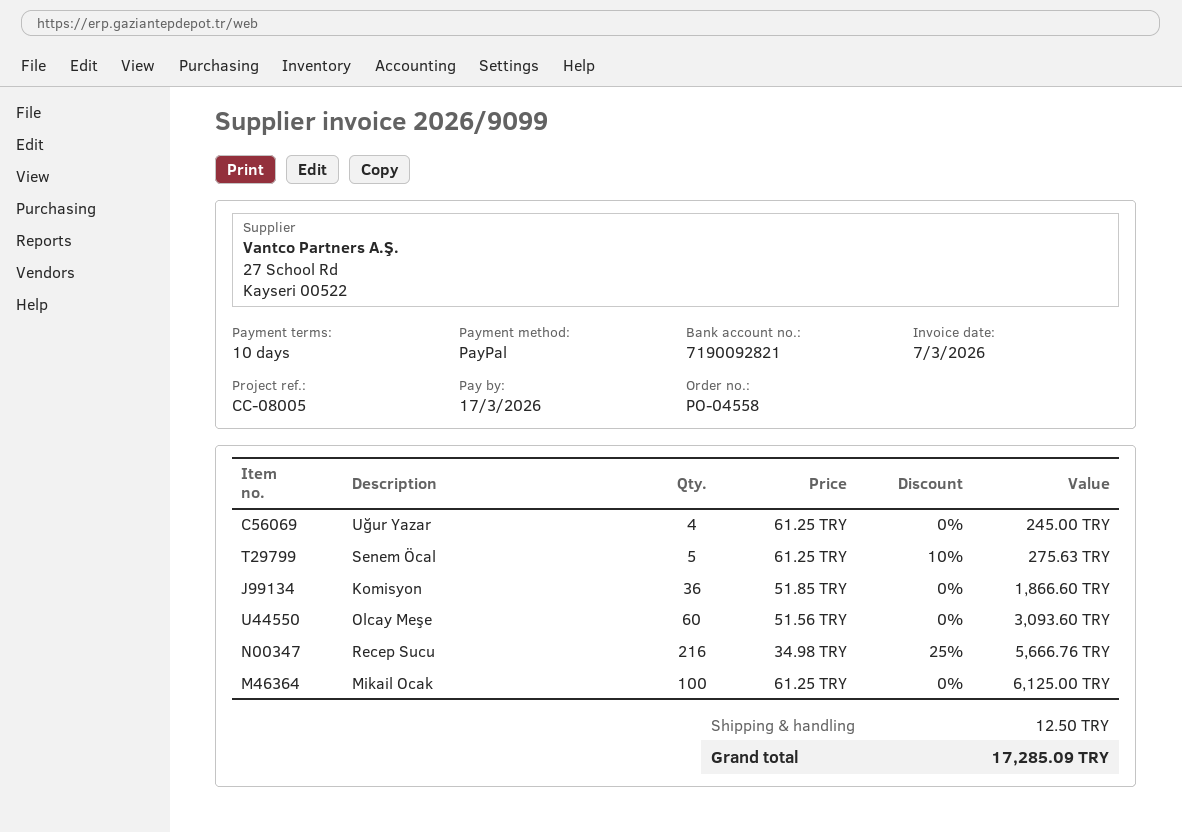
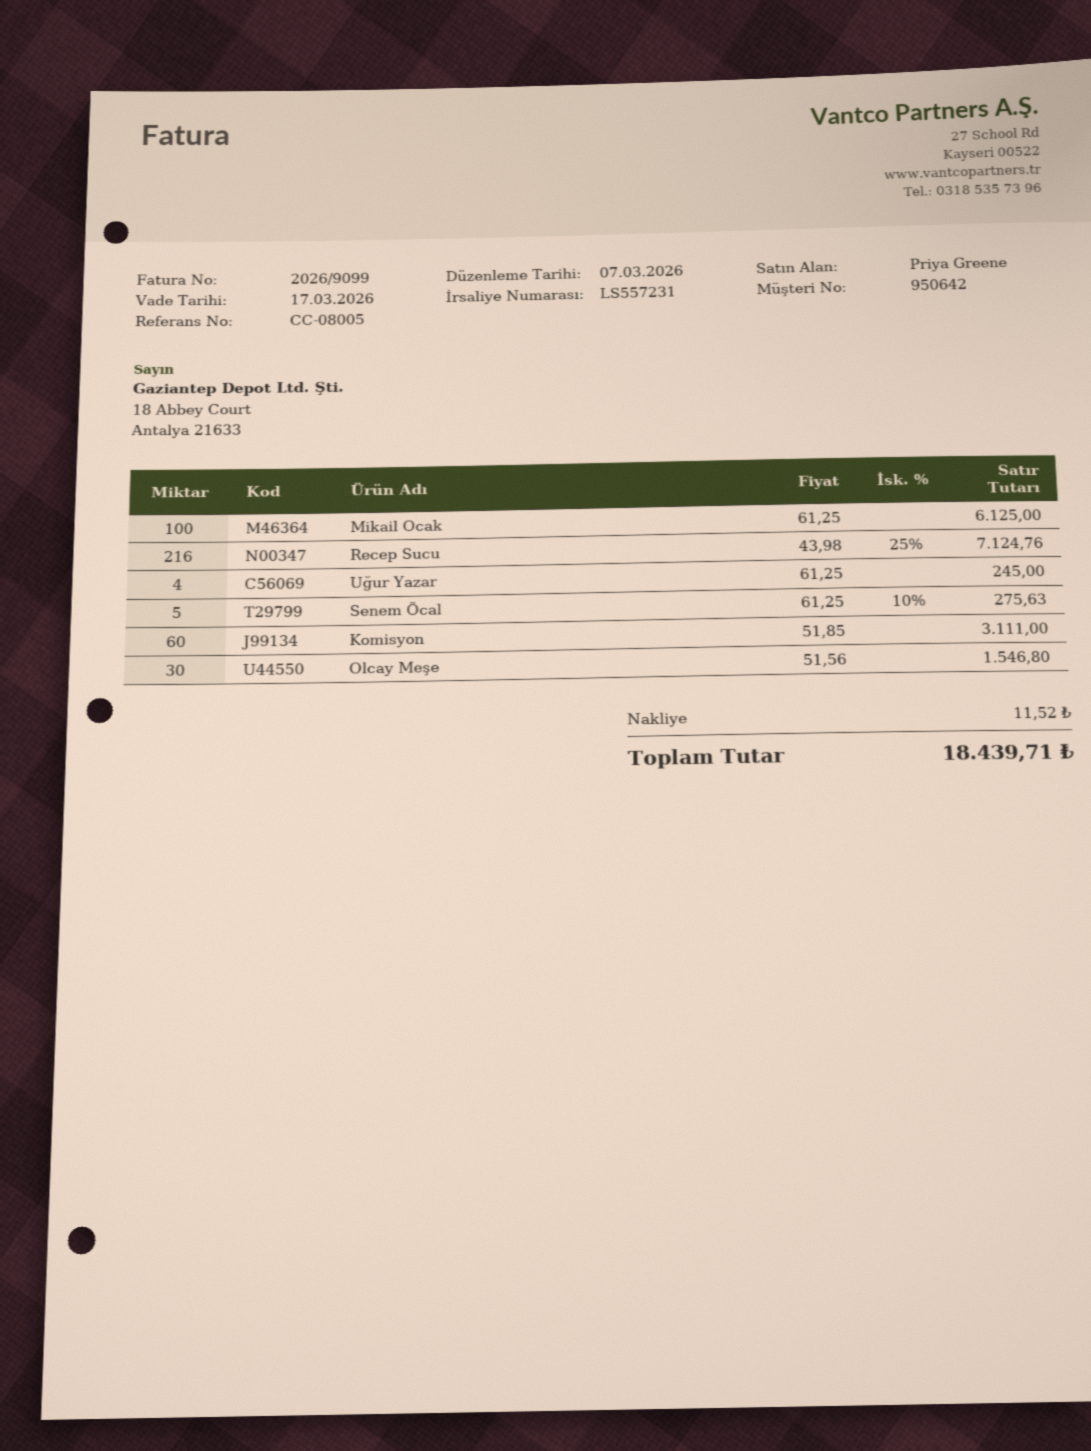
Komisyon: 36 x 51.85 = 1866.60 -> 60 x 51.85 = 3111.00
Olcay Meşe: 60 x 51.56 = 3093.60 -> 30 x 51.56 = 1546.80
Recep Sucu: 216 x 34.98 - 25% = 5666.76 -> 216 x 43.98 - 25% = 7124.76
shipping: 12.50 -> 11.52
total: 17285.09 -> 18439.71

